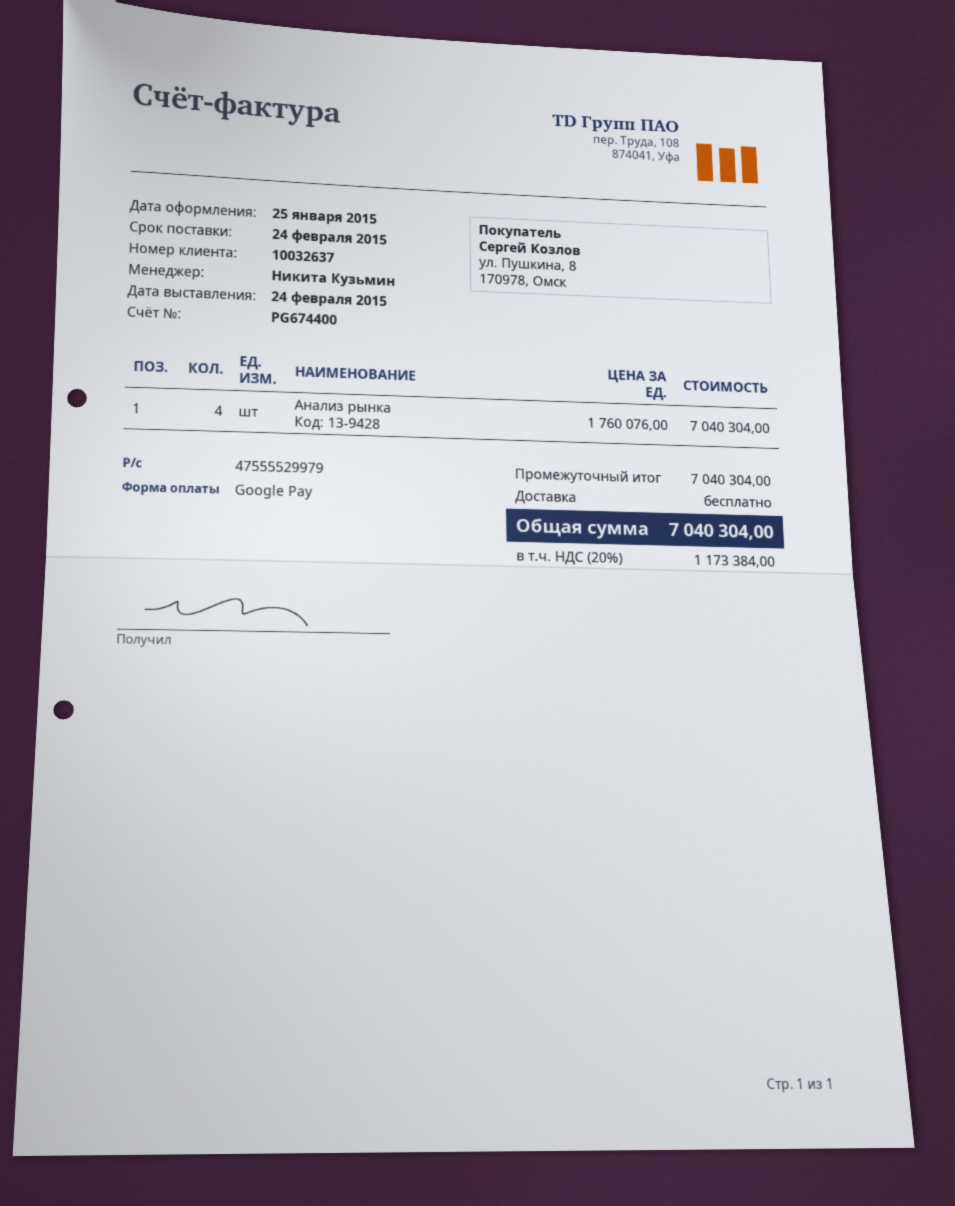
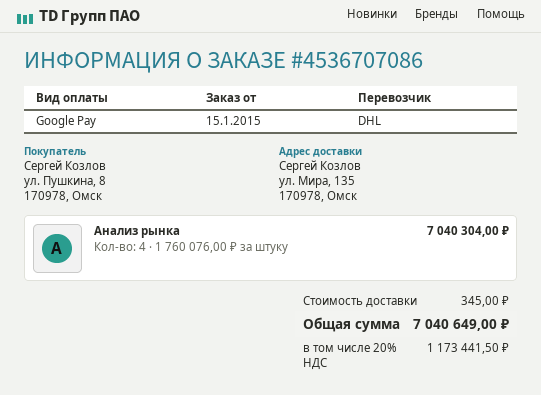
order date: 2015-01-25 -> 2015-01-15
shipping: 0.00 -> 345.00
tax: 20% = 1173384.00 -> 20% = 1173441.50
total: 7040304.00 -> 7040649.00

